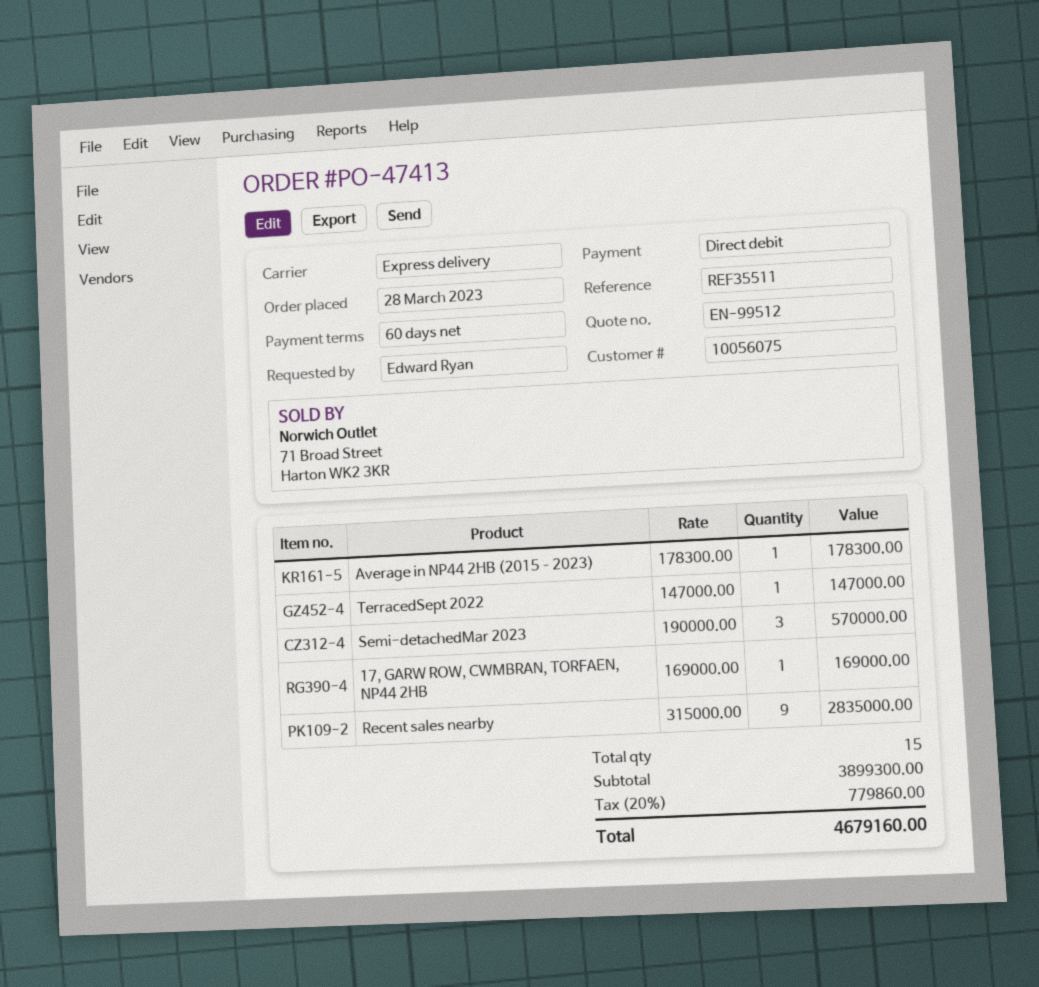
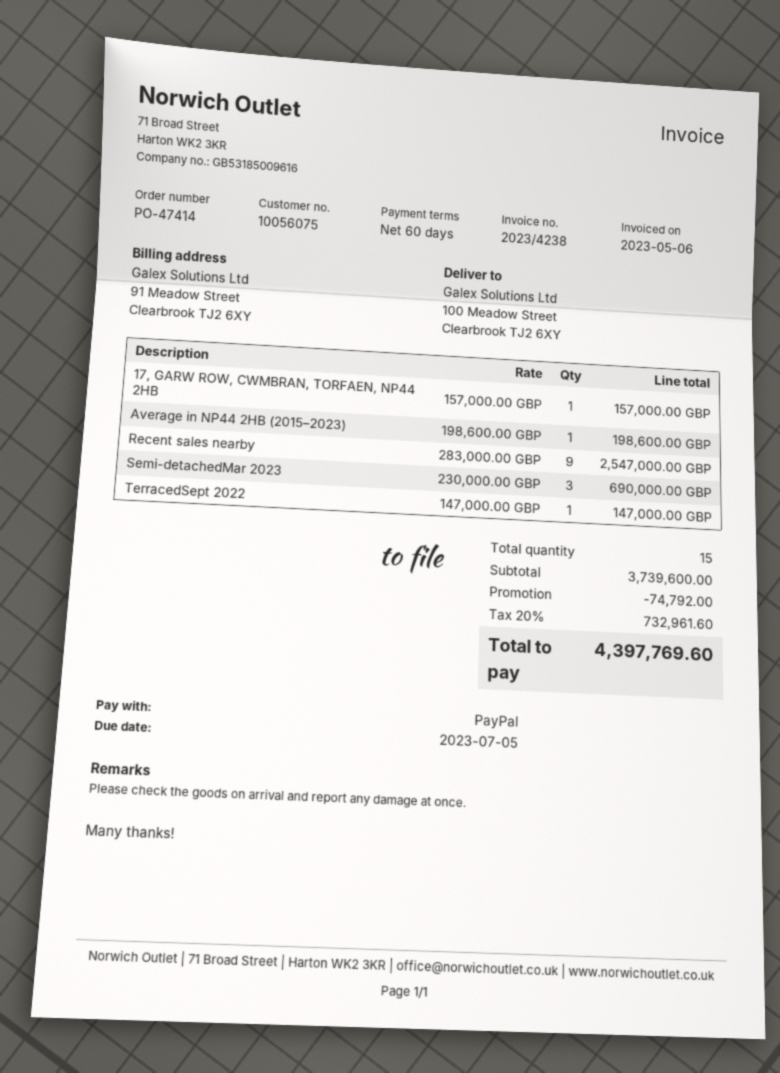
order number: PO-47413 -> PO-47414
payment method: direct debit -> PayPal
Average in NP44 2HB (2015–2023): 1 x 178300.00 = 178300.00 -> 1 x 198600.00 = 198600.00
Semi-detachedMar 2023: 3 x 190000.00 = 570000.00 -> 3 x 230000.00 = 690000.00
17, GARW ROW, CWMBRAN, TORFAEN, NP44 2HB: 1 x 169000.00 = 169000.00 -> 1 x 157000.00 = 157000.00
Recent sales nearby: 9 x 315000.00 = 2835000.00 -> 9 x 283000.00 = 2547000.00
subtotal: 3899300.00 -> 3739600.00
discount: none -> 74792.00
tax: 20% = 779860.00 -> 20% = 732961.60
total: 4679160.00 -> 4397769.60

